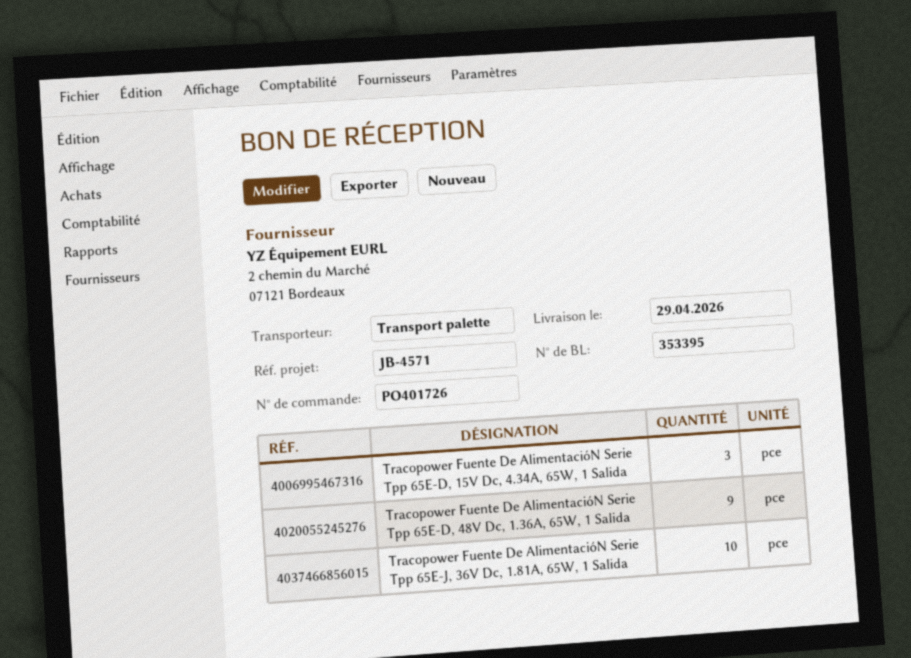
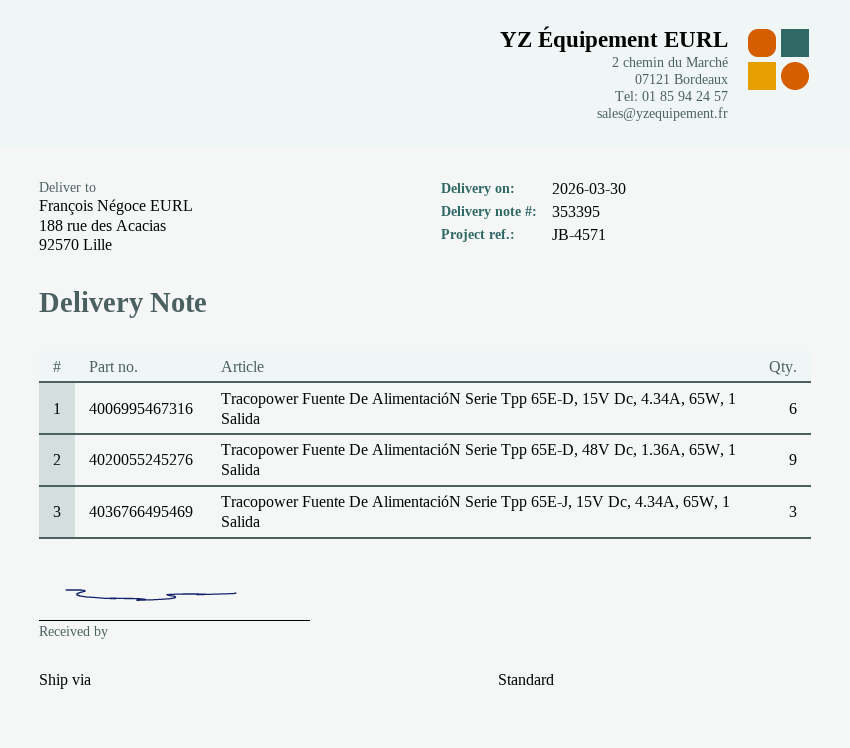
delivery date: 2026-04-29 -> 2026-03-30
shipping method: pallet freight -> standard
Tracopower Fuente De AlimentacióN Serie Tpp 65E-D, 15V Dc, 4.34A, 65W, 1 Salida: 3 -> 6
Tracopower Fuente De AlimentacióN Serie Tpp 65E-J, 36V Dc, 1.81A, 65W, 1 Salida: 10 -> none
Tracopower Fuente De AlimentacióN Serie Tpp 65E-J, 15V Dc, 4.34A, 65W, 1 Salida: none -> 3

